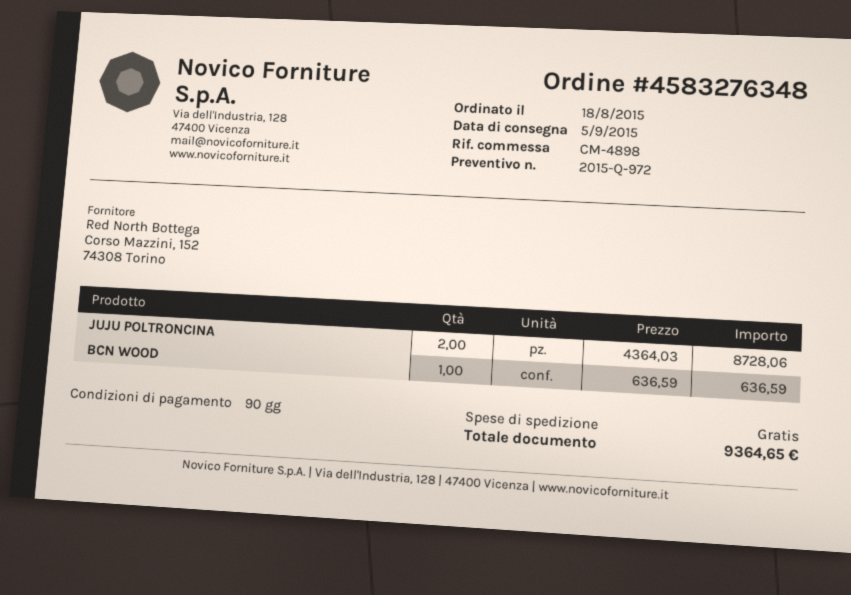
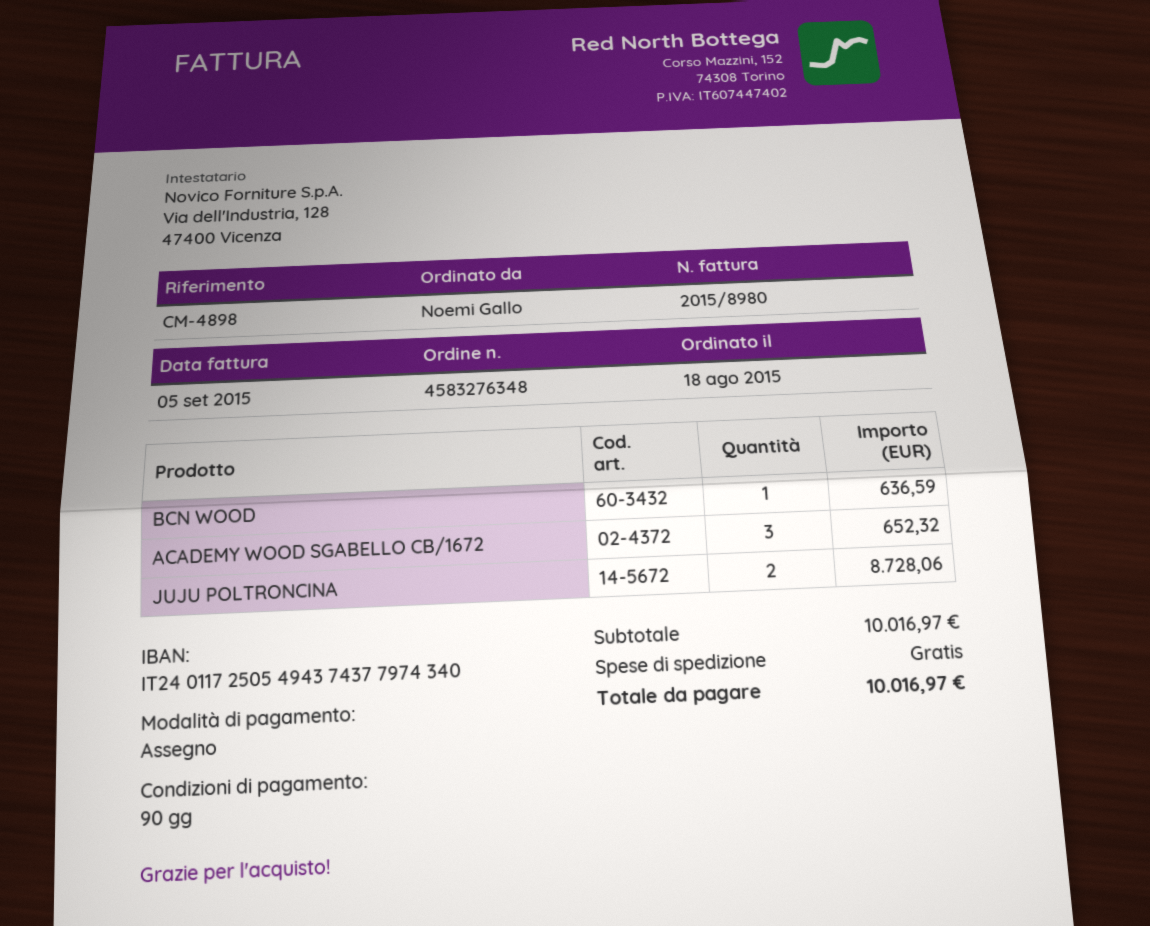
ACADEMY WOOD SGABELLO CB/1672: none -> 3 for 652.32
total: 9364.65 -> 10016.97

